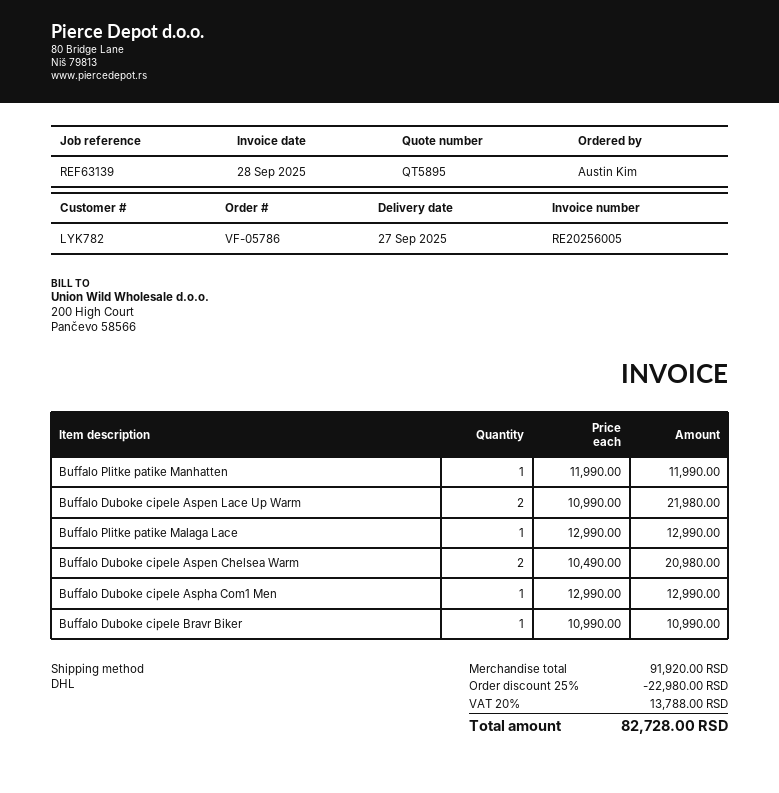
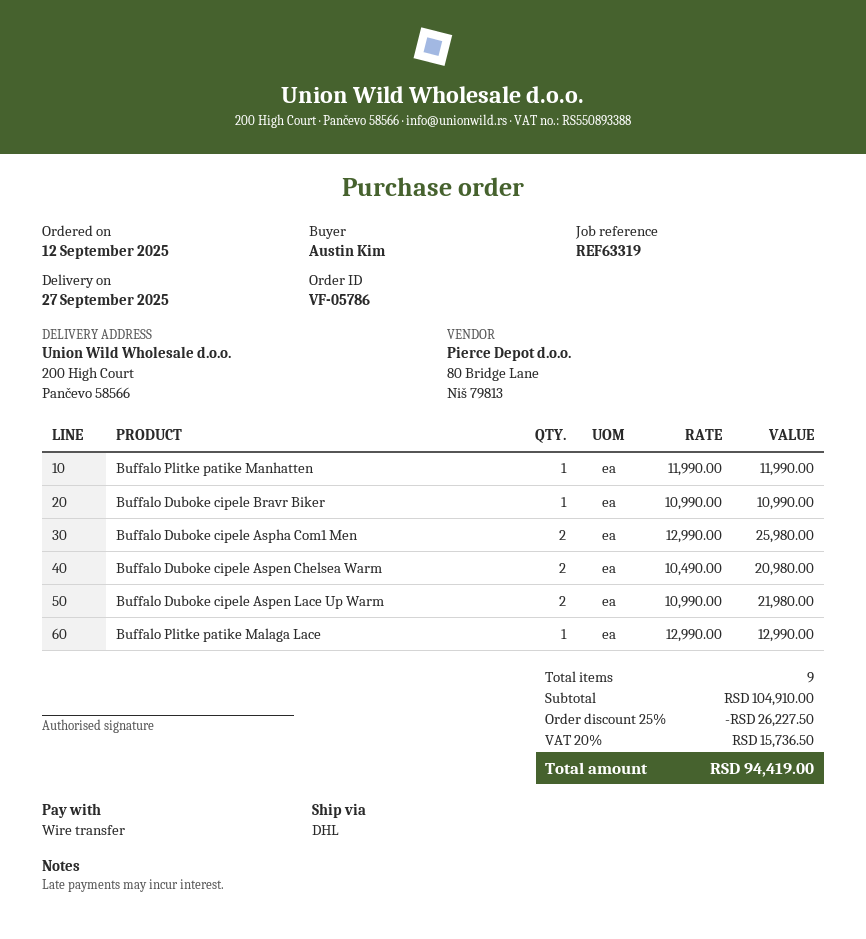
reference: REF63139 -> REF63319
Buffalo Duboke cipele Aspha Com1 Men: 1 x 12990.00 = 12990.00 -> 2 x 12990.00 = 25980.00
subtotal: 91920.00 -> 104910.00
discount: 25% = 22980.00 -> 25% = 26227.50
tax: 20% = 13788.00 -> 20% = 15736.50
total: 82728.00 -> 94419.00

